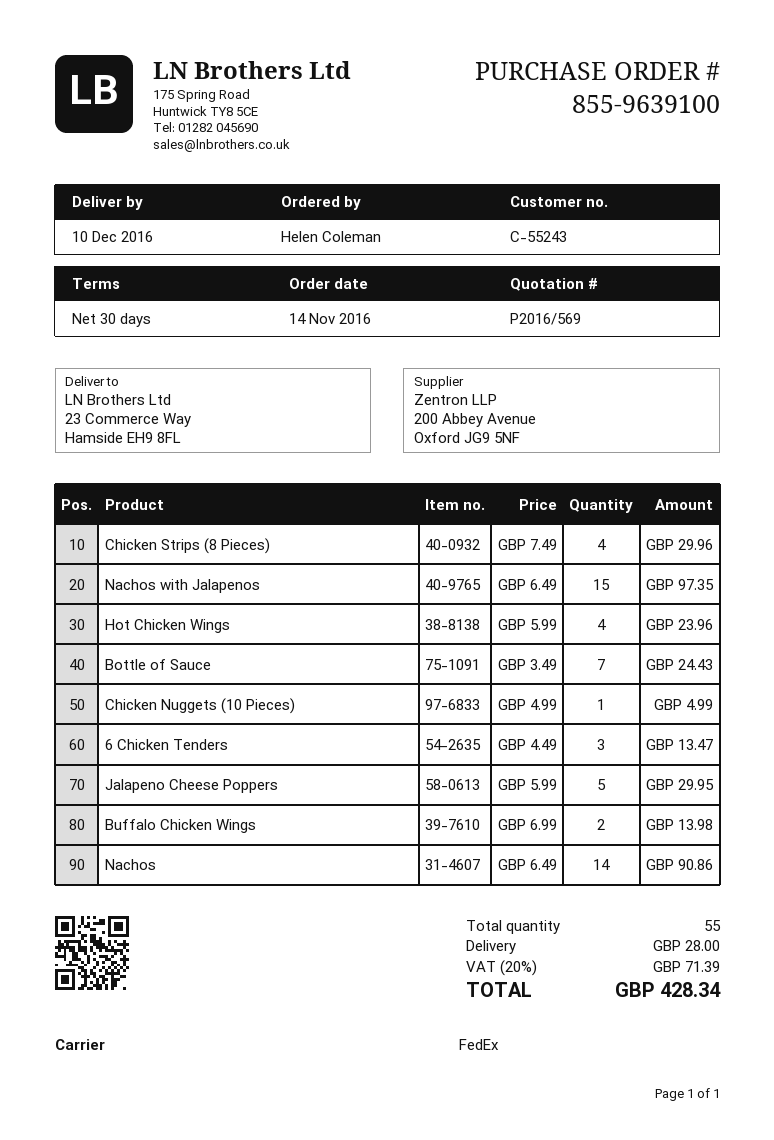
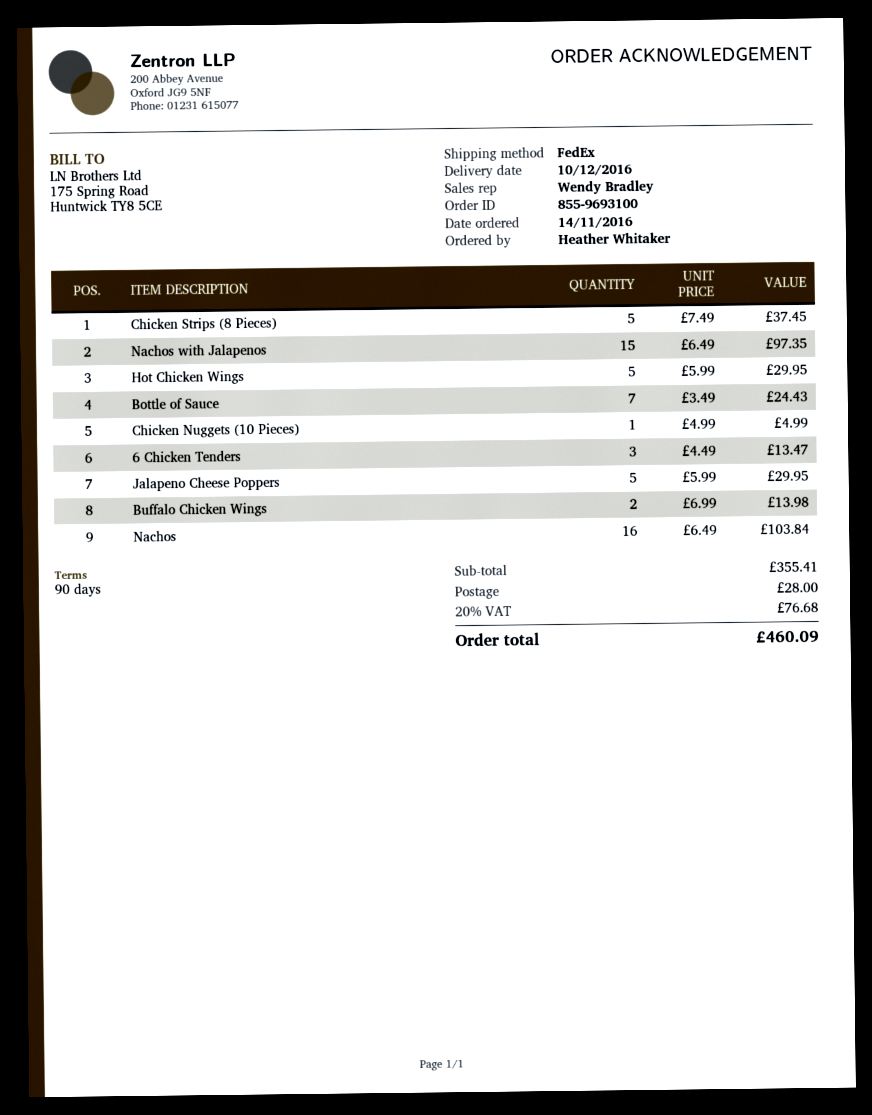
order number: 855-9639100 -> 855-9693100
payment terms: 30 days -> 90 days
ordered by: Helen Coleman -> Heather Whitaker
Chicken Strips (8 Pieces): 4 x 7.49 = 29.96 -> 5 x 7.49 = 37.45
Hot Chicken Wings: 4 x 5.99 = 23.96 -> 5 x 5.99 = 29.95
Nachos: 14 x 6.49 = 90.86 -> 16 x 6.49 = 103.84
tax: 20% = 71.39 -> 20% = 76.68
total: 428.34 -> 460.09

